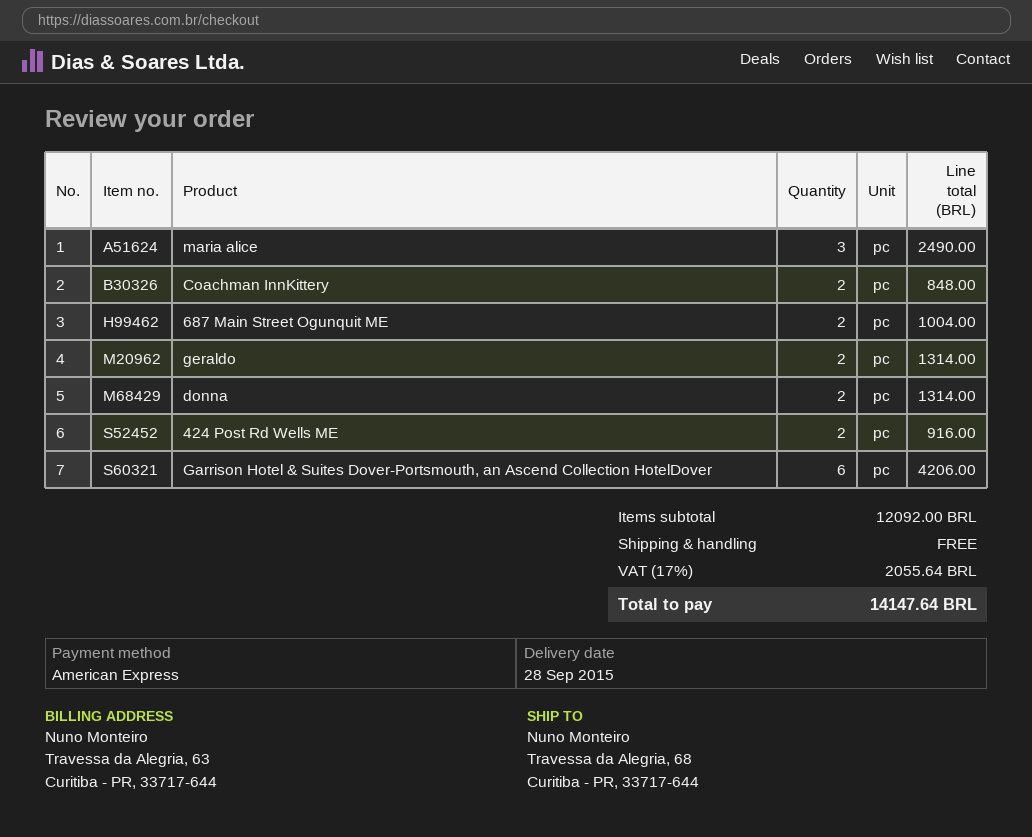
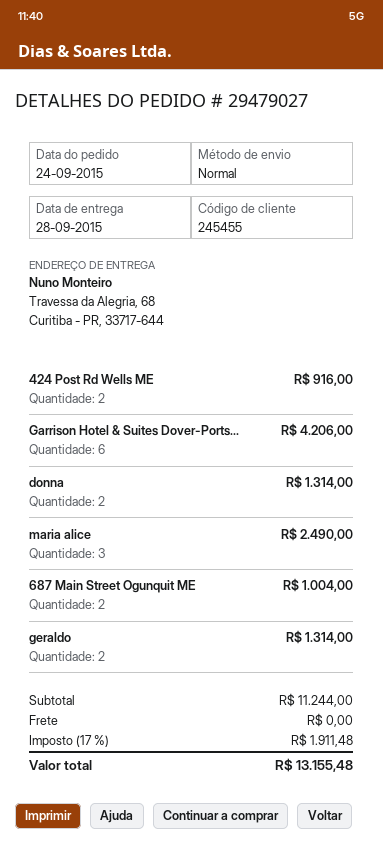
Coachman InnKittery: 2 for 848.00 -> none
subtotal: 12092.00 -> 11244.00
tax: 17% = 2055.64 -> 17% = 1911.48
total: 14147.64 -> 13155.48

